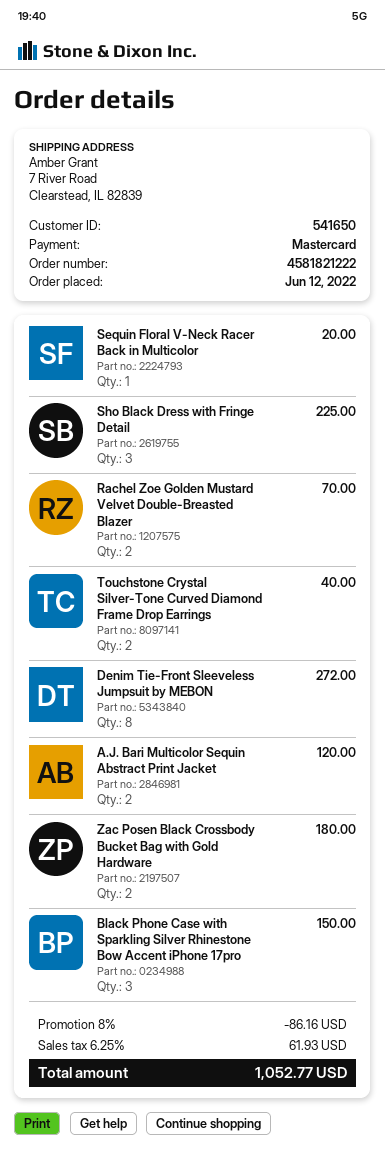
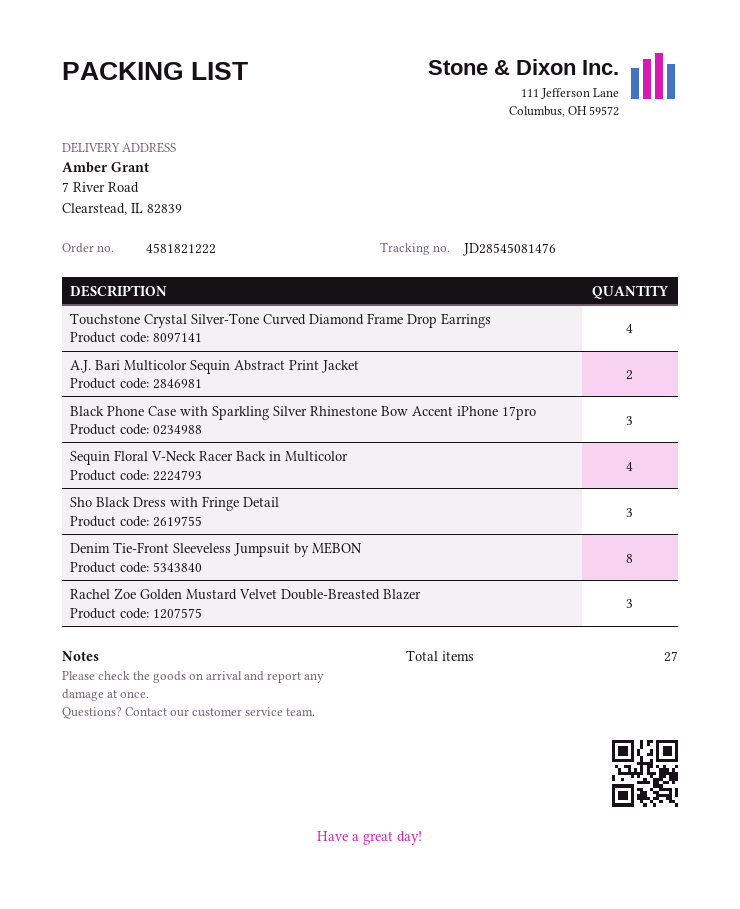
Sequin Floral V-Neck Racer Back in Multicolor: 1 -> 4
Rachel Zoe Golden Mustard Velvet Double-Breasted Blazer: 2 -> 3
Touchstone Crystal Silver-Tone Curved Diamond Frame Drop Earrings: 2 -> 4
Zac Posen Black Crossbody Bucket Bag with Gold Hardware: 2 -> none

